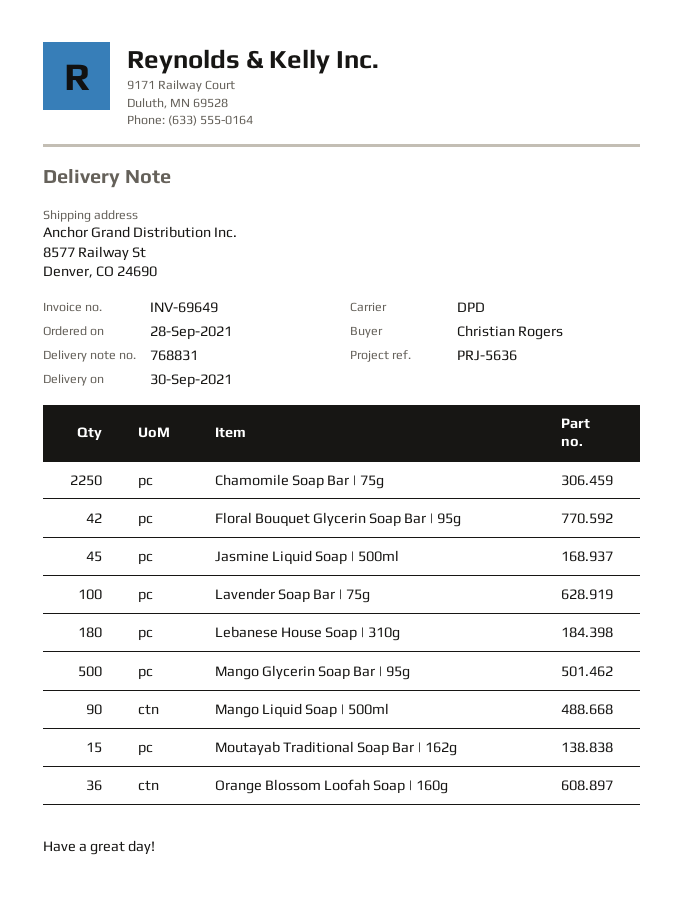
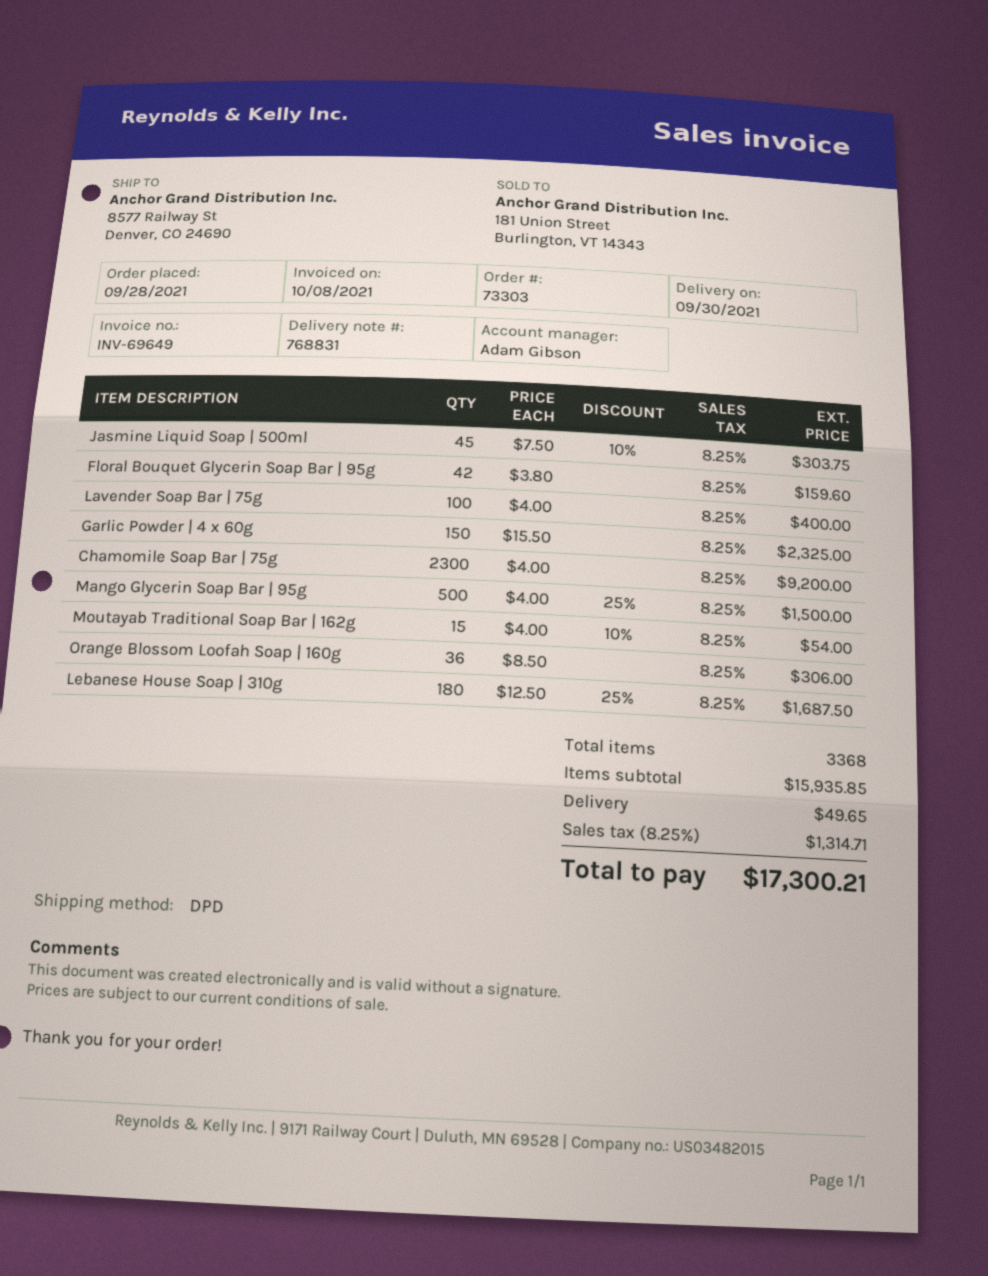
Chamomile Soap Bar | 75g: 2250 -> 2300
Mango Liquid Soap | 500ml: 90 -> none
Garlic Powder | 4 x 60g: none -> 150

